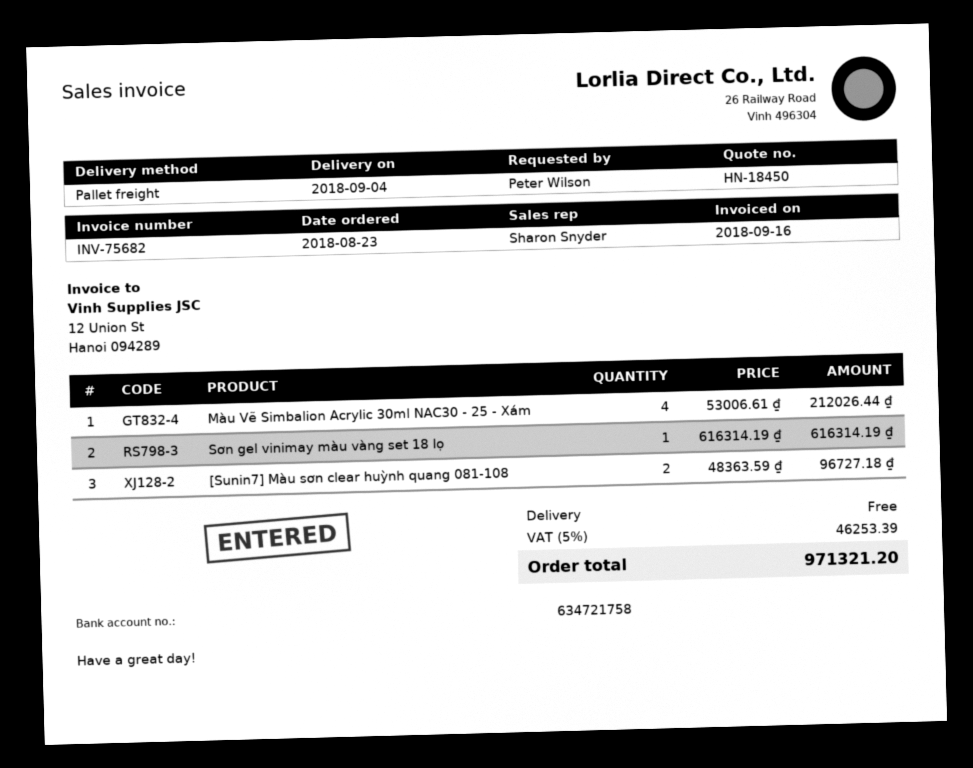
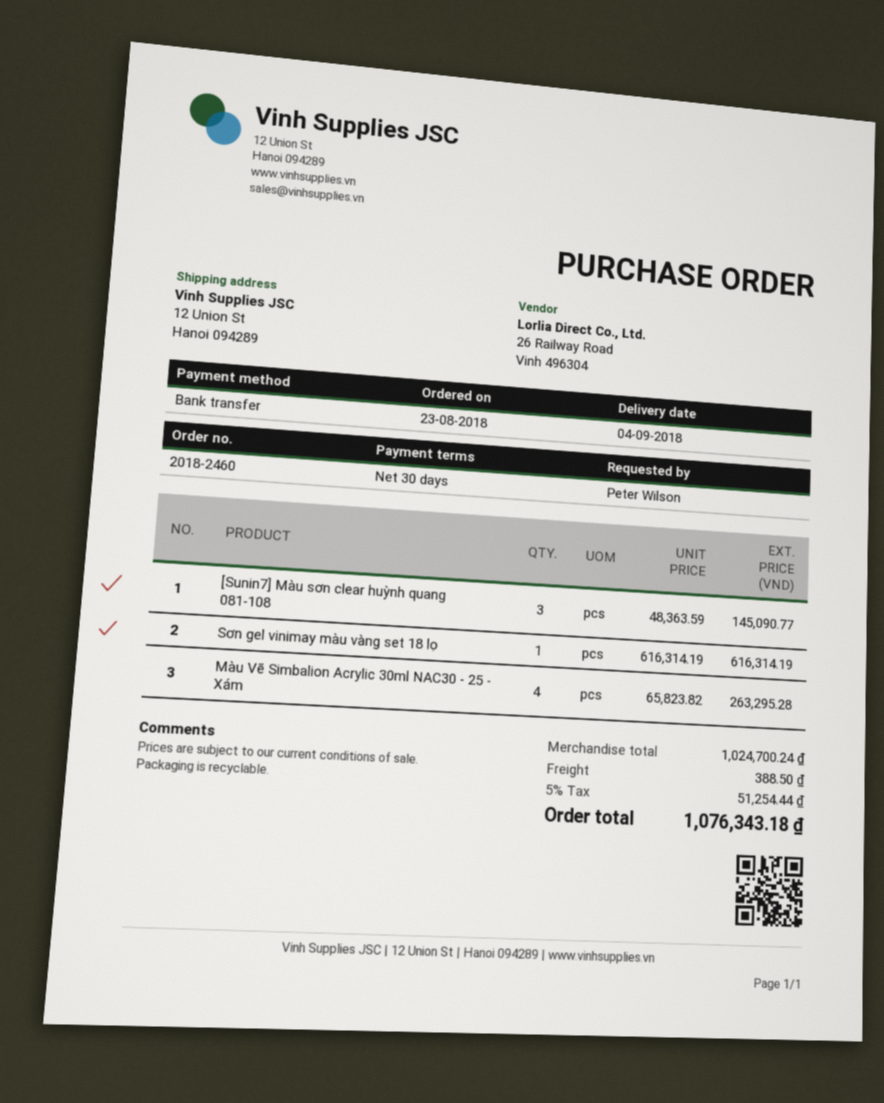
Màu Vẽ Simbalion Acrylic 30ml NAC30 - 25 - Xám: 4 x 53006.61 = 212026.44 -> 4 x 65823.82 = 263295.28
[Sunin7] Màu sơn clear huỳnh quang 081-108: 2 x 48363.59 = 96727.18 -> 3 x 48363.59 = 145090.77
shipping: 0.00 -> 388.50
tax: 5% = 46253.39 -> 5% = 51254.44
total: 971321.20 -> 1076343.18

